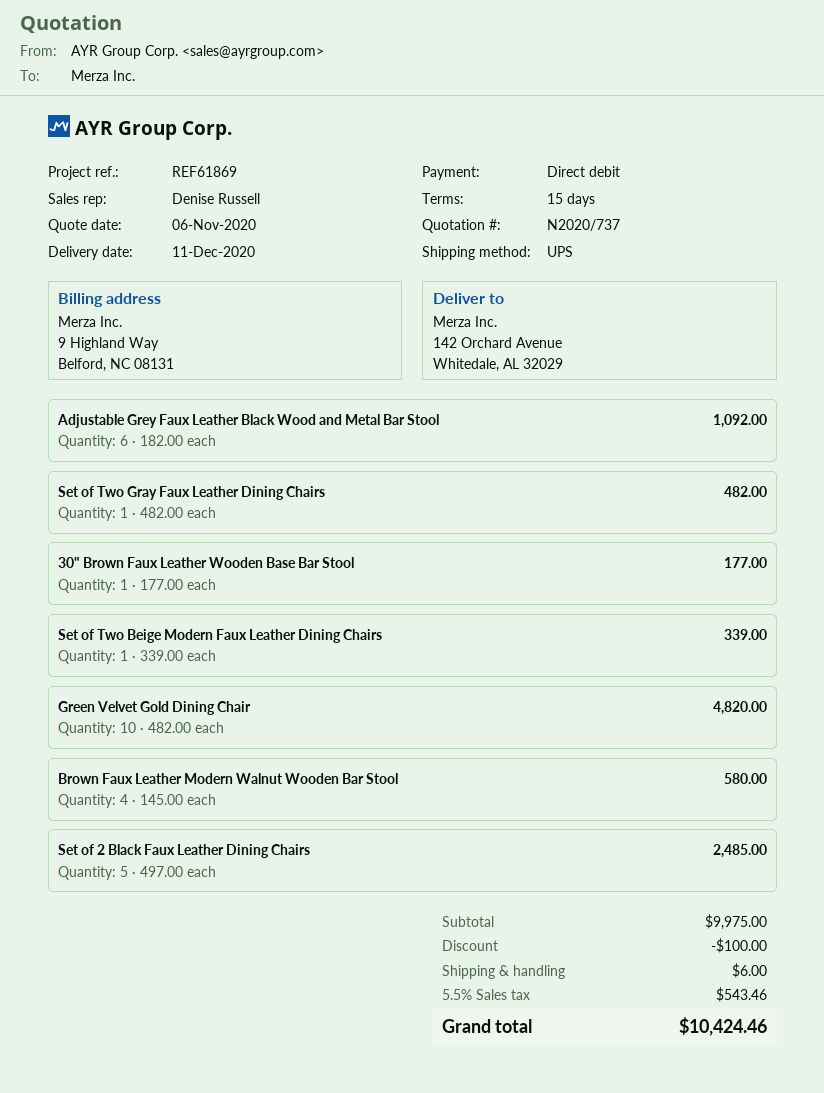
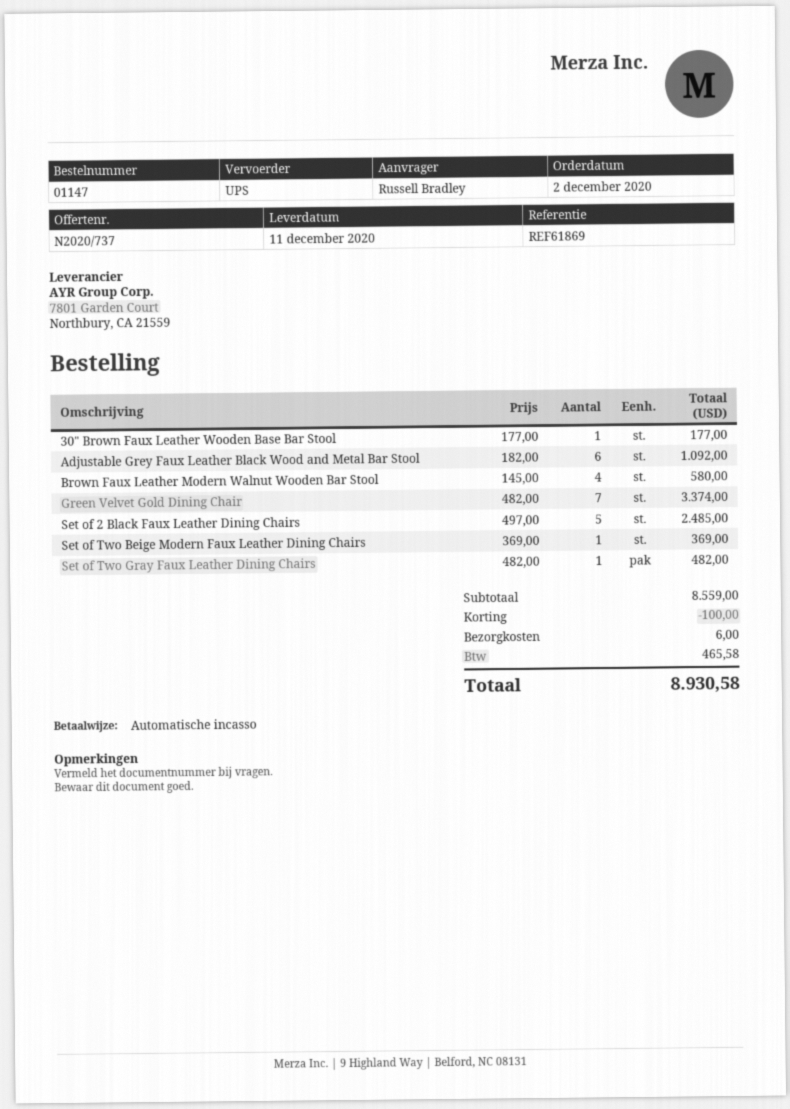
Set of Two Beige Modern Faux Leather Dining Chairs: 1 x 339.00 = 339.00 -> 1 x 369.00 = 369.00
Green Velvet Gold Dining Chair: 10 x 482.00 = 4820.00 -> 7 x 482.00 = 3374.00
subtotal: 9975.00 -> 8559.00
tax: 543.46 -> 465.58
total: 10424.46 -> 8930.58

